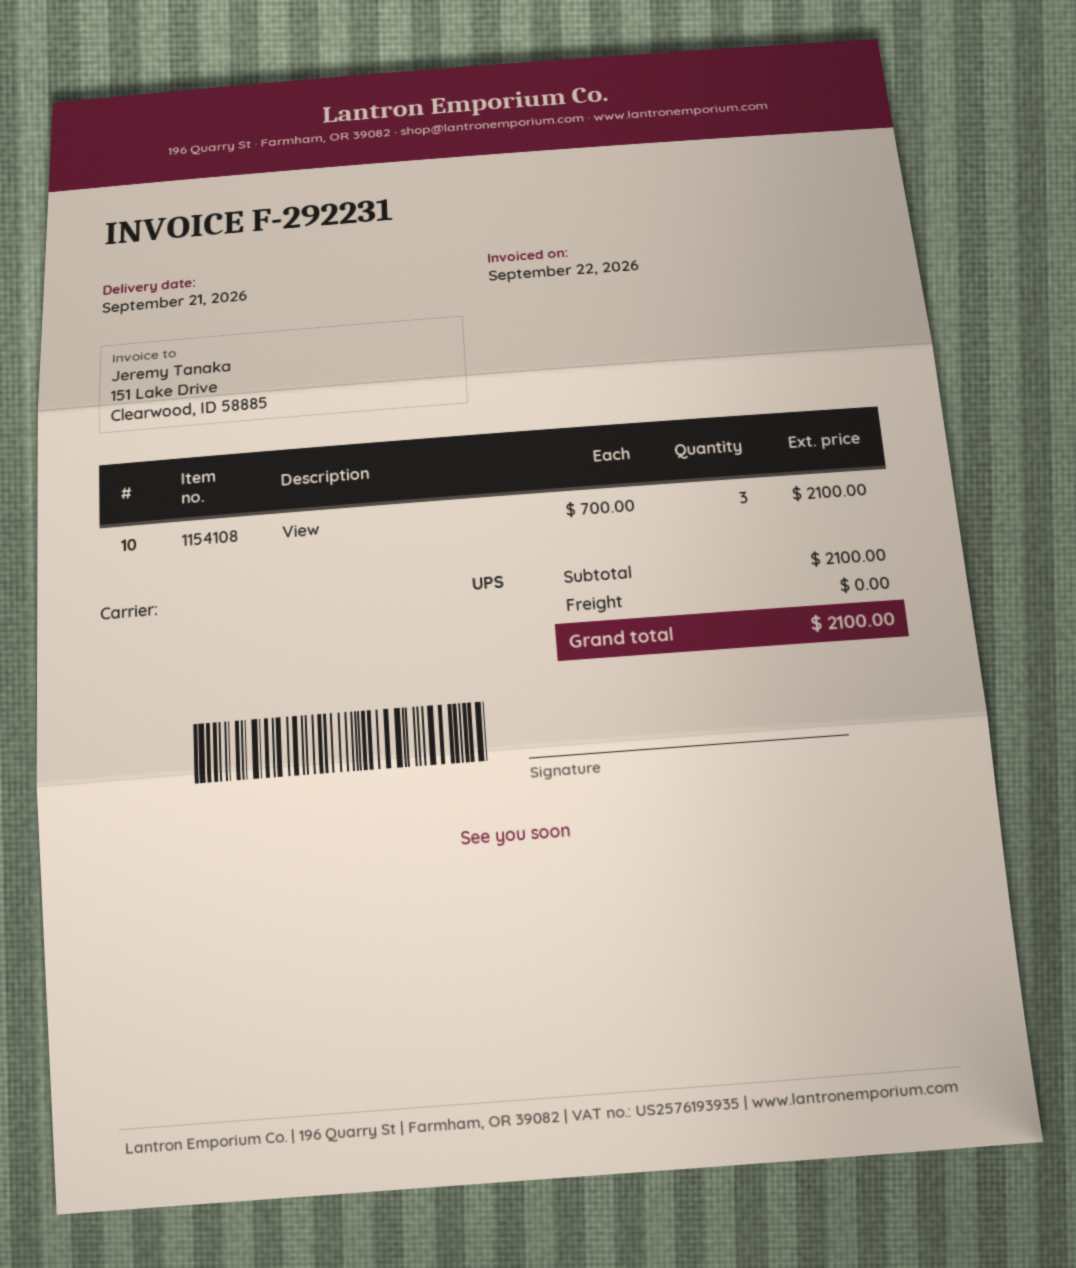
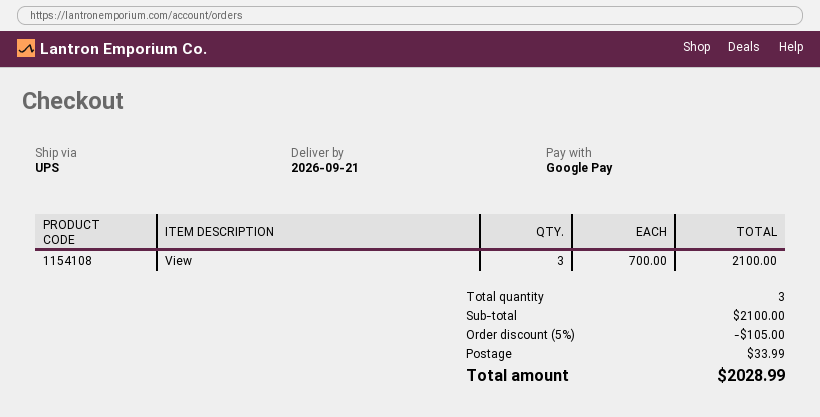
discount: none -> 5% = 105.00
shipping: 0.00 -> 33.99
total: 2100.00 -> 2028.99

